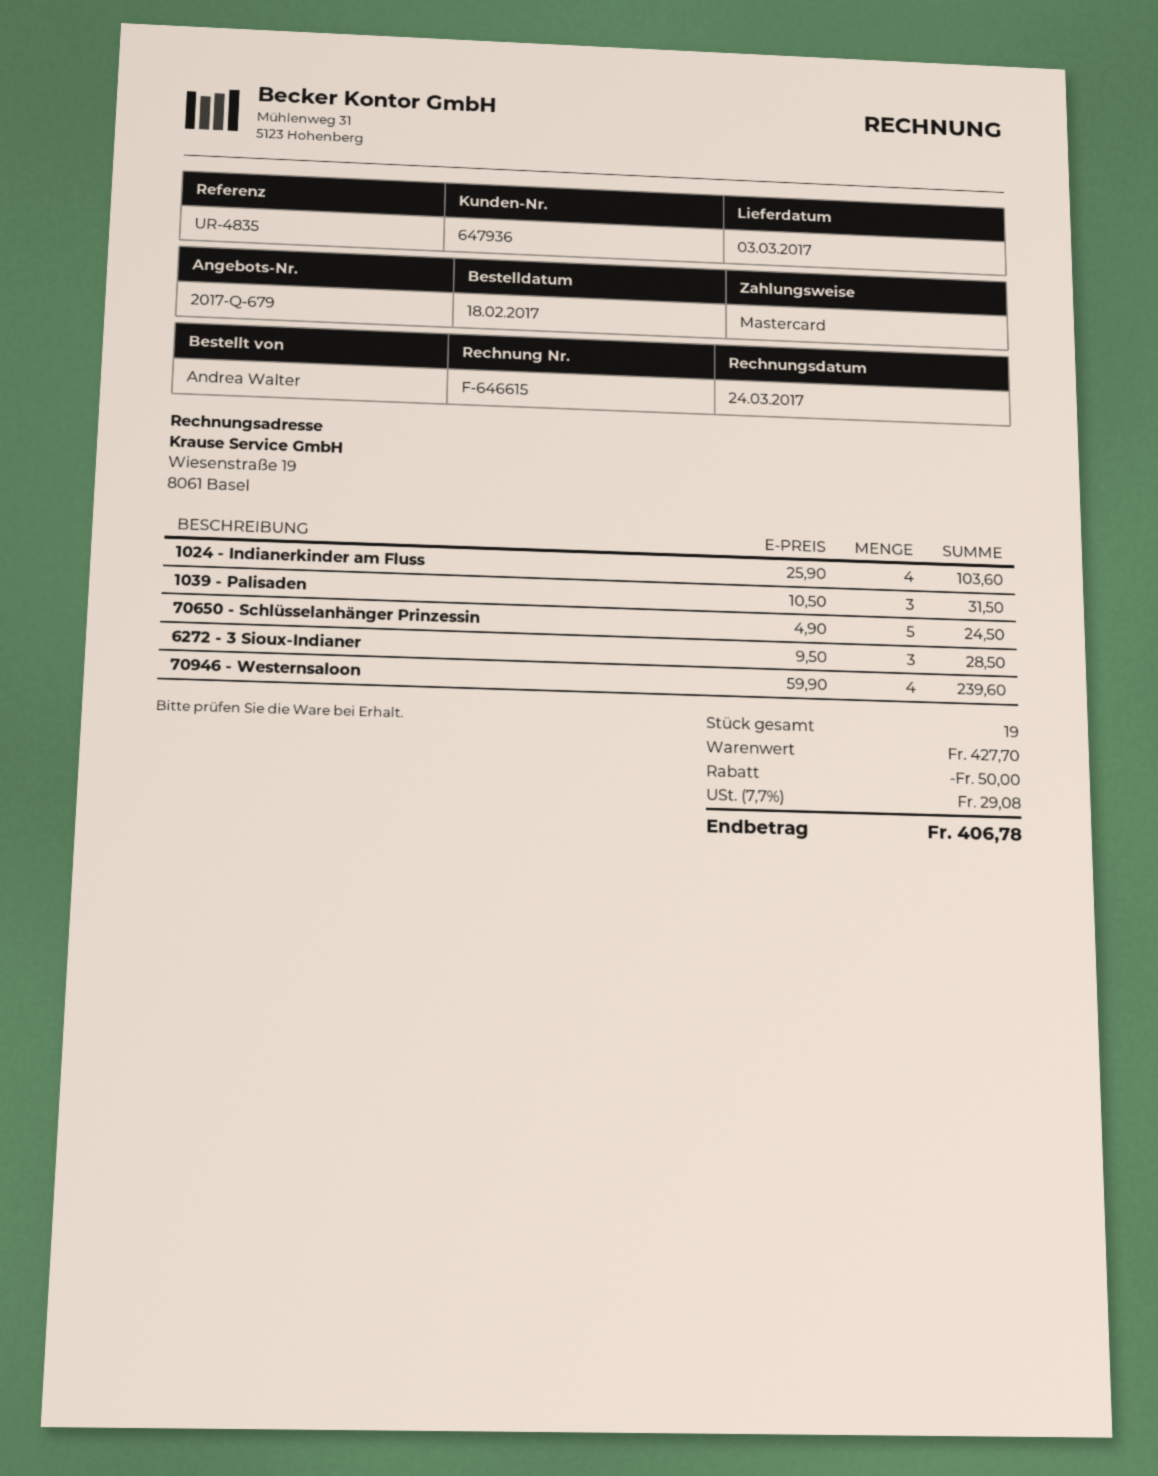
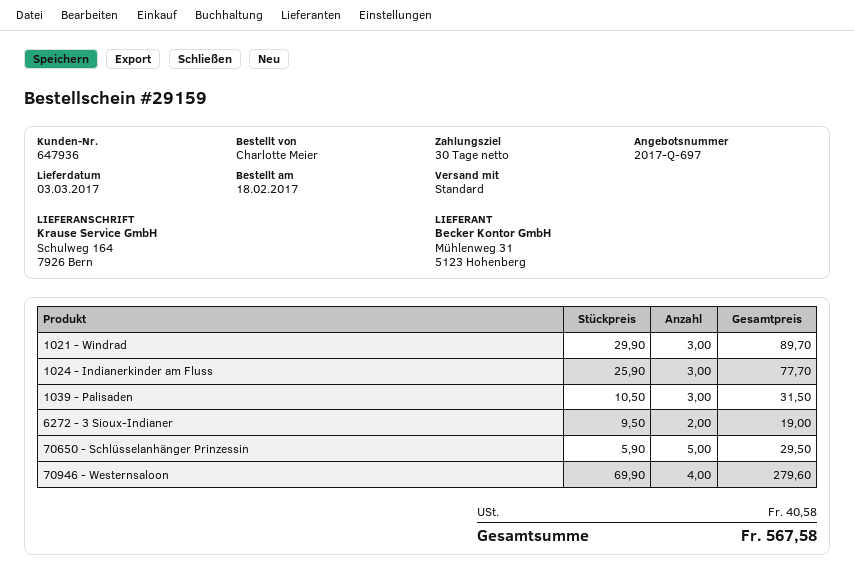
quote number: 2017-Q-679 -> 2017-Q-697
ordered by: Andrea Walter -> Charlotte Meier
1024 - Indianerkinder am Fluss: 4 x 25.90 = 103.60 -> 3 x 25.90 = 77.70
70650 - Schlüsselanhänger Prinzessin: 5 x 4.90 = 24.50 -> 5 x 5.90 = 29.50
6272 - 3 Sioux-Indianer: 3 x 9.50 = 28.50 -> 2 x 9.50 = 19.00
70946 - Westernsaloon: 4 x 59.90 = 239.60 -> 4 x 69.90 = 279.60
1021 - Windrad: none -> 3 x 29.90 = 89.70
discount: 50.00 -> none
tax: 29.08 -> 40.58
total: 406.78 -> 567.58

